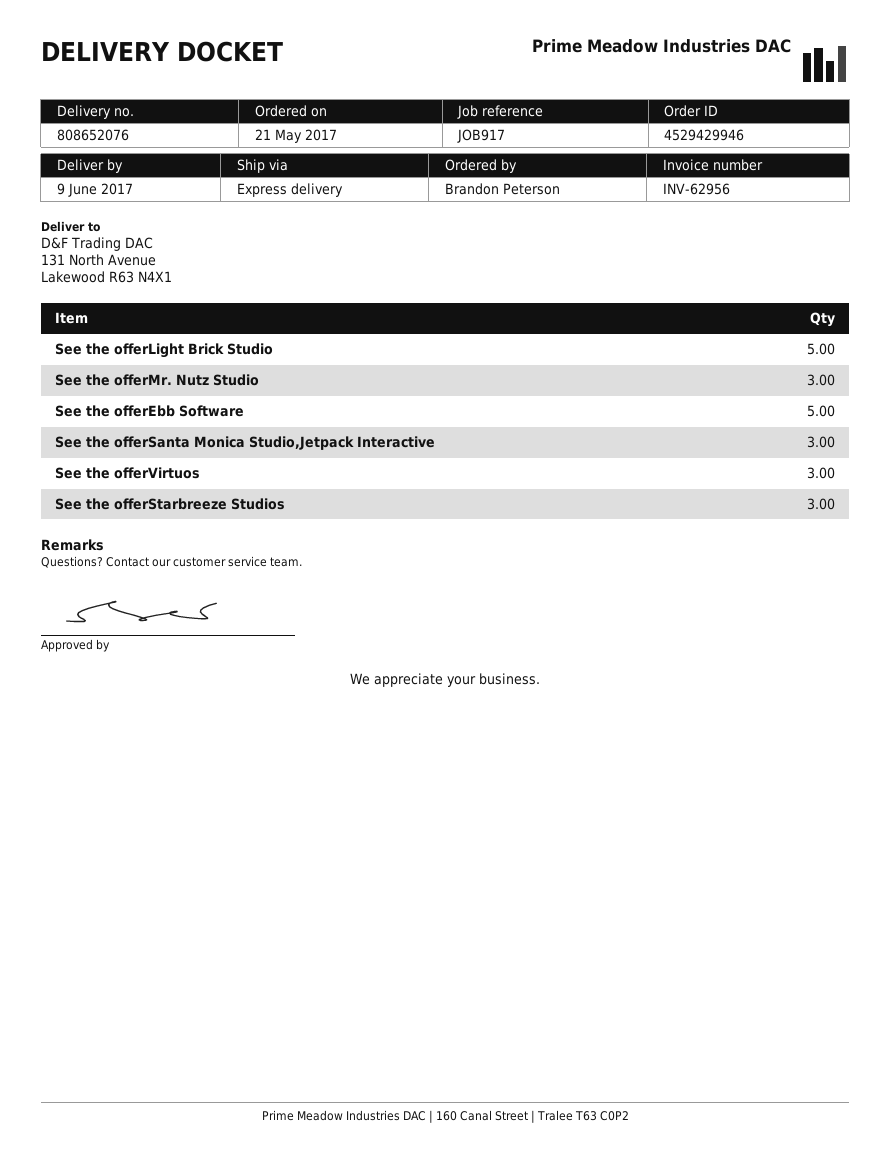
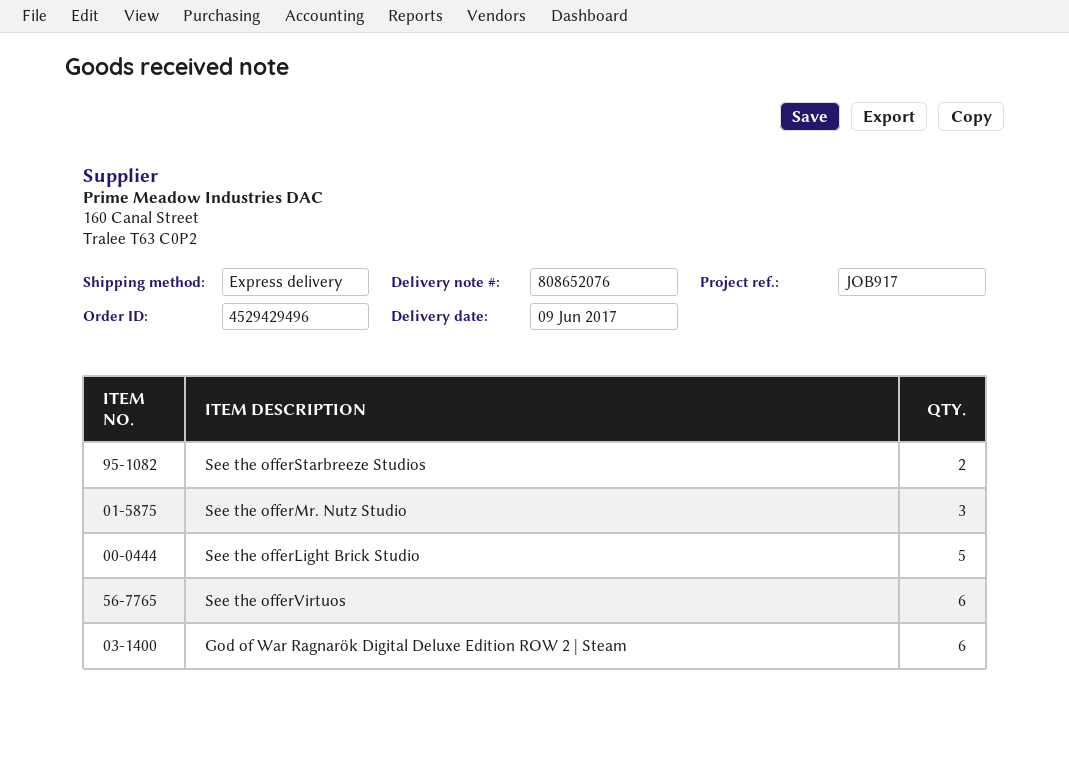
order number: 4529429946 -> 4529429496
See the offerEbb Software: 5 -> none
See the offerSanta Monica Studio,Jetpack Interactive: 3 -> none
See the offerVirtuos: 3 -> 6
See the offerStarbreeze Studios: 3 -> 2
God of War Ragnarök Digital Deluxe Edition ROW 2 | Steam: none -> 6

